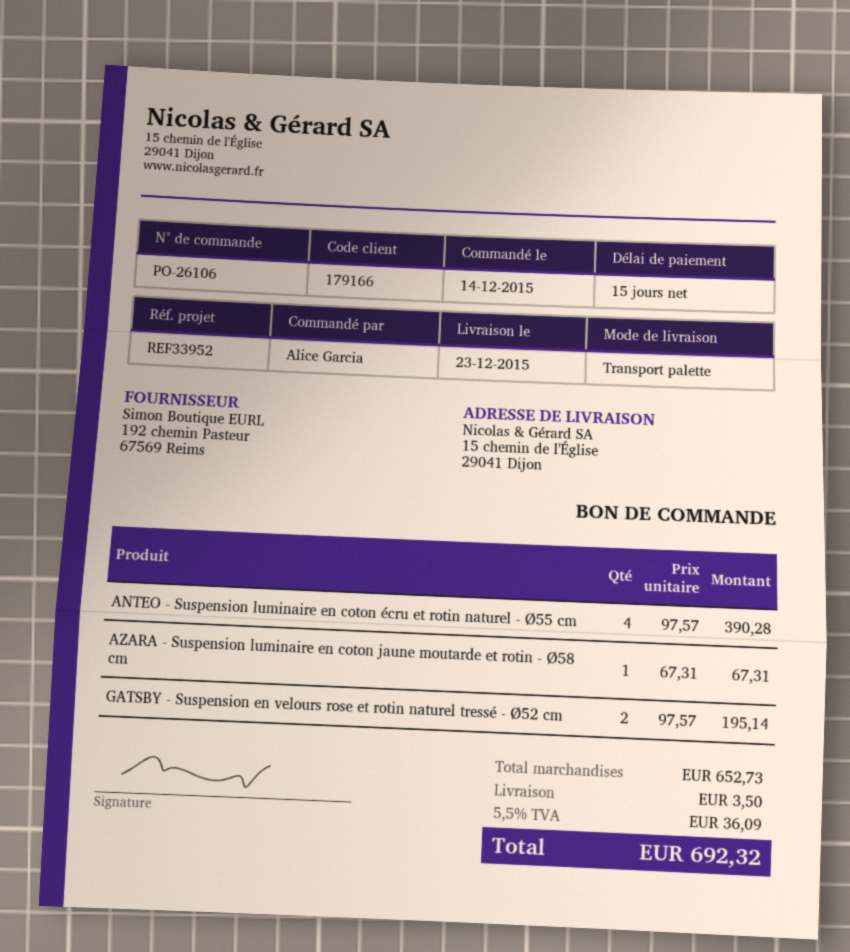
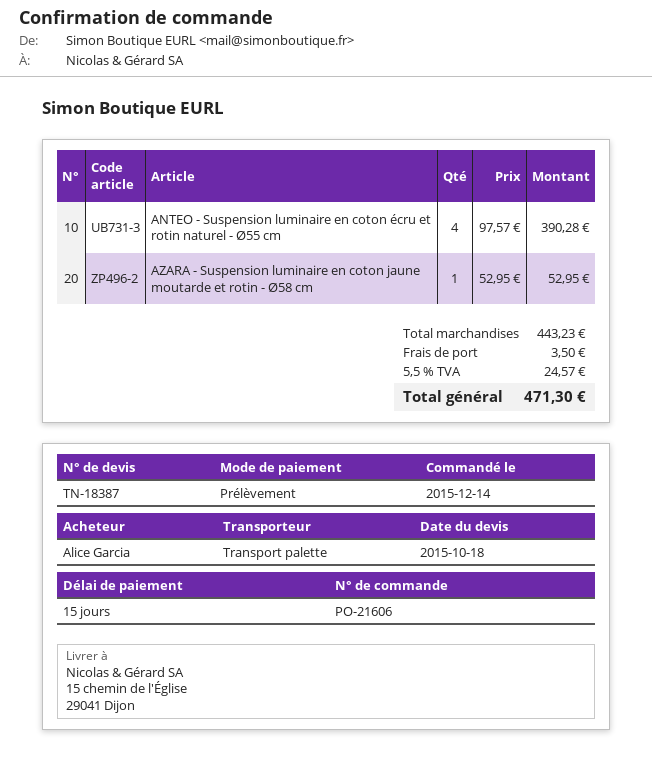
order number: PO-26106 -> PO-21606
AZARA - Suspension luminaire en coton jaune moutarde et rotin - Ø58 cm: 1 x 67.31 = 67.31 -> 1 x 52.95 = 52.95
GATSBY - Suspension en velours rose et rotin naturel tressé - Ø52 cm: 2 x 97.57 = 195.14 -> none
subtotal: 652.73 -> 443.23
tax: 5.5% = 36.09 -> 5.5% = 24.57
total: 692.32 -> 471.30

